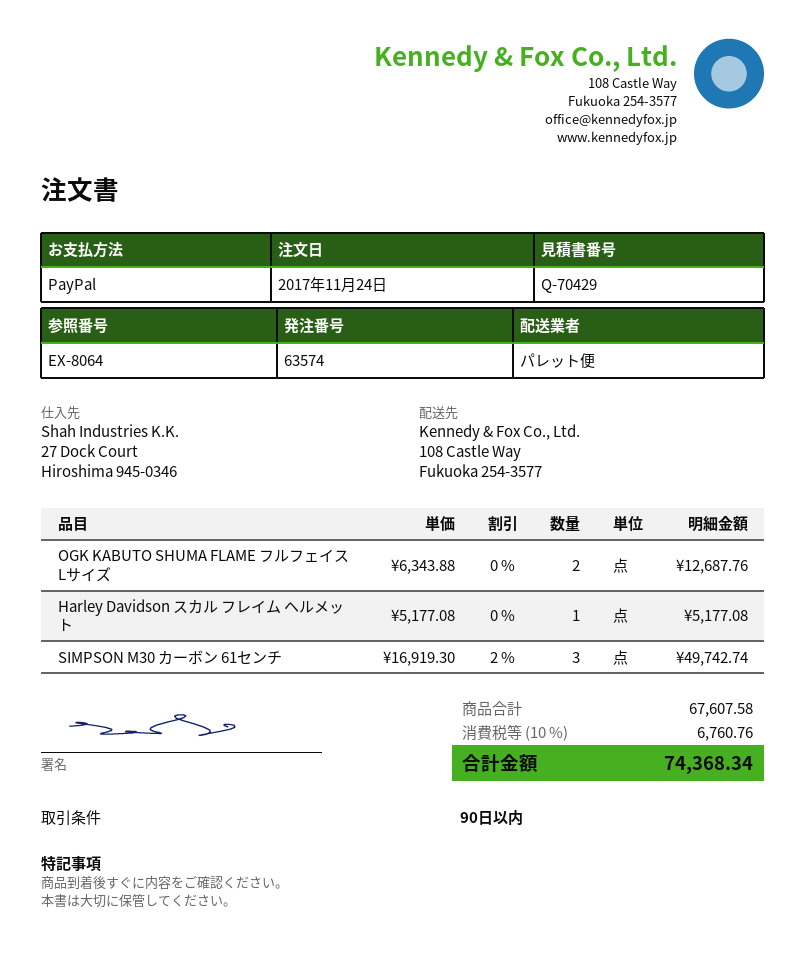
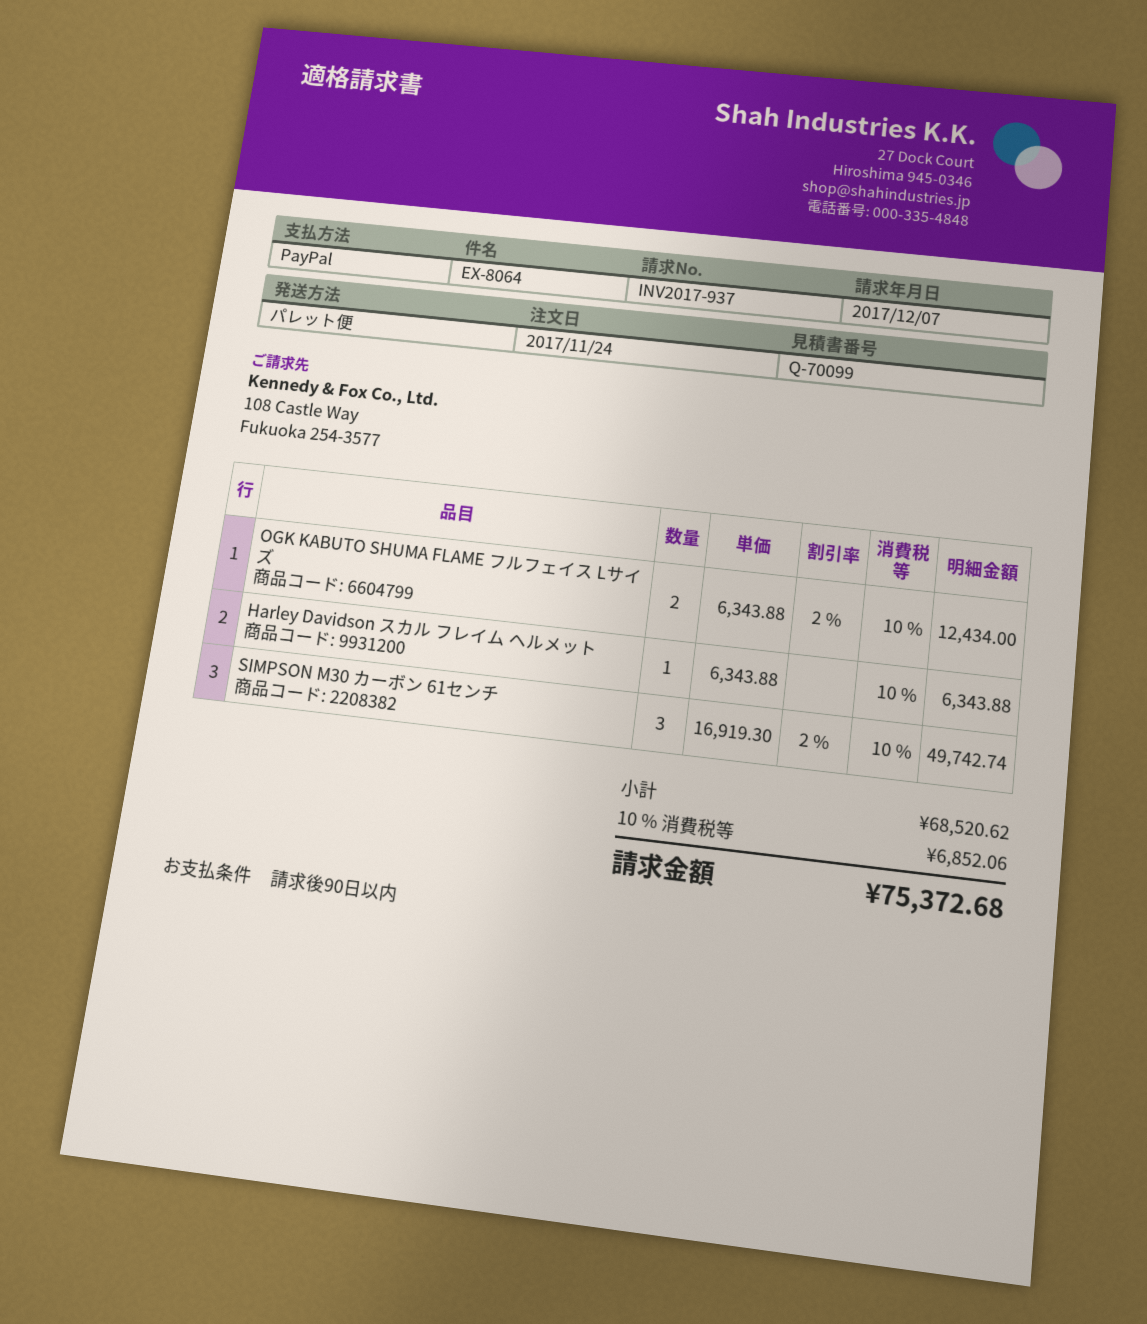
quote number: Q-70429 -> Q-70099
OGK KABUTO SHUMA FLAME フルフェイス Lサイズ: 2 x 6343.88 = 12687.76 -> 2 x 6343.88 - 2% = 12434.00
Harley Davidson スカル フレイム ヘルメット: 1 x 5177.08 = 5177.08 -> 1 x 6343.88 = 6343.88
subtotal: 67607.58 -> 68520.62
tax: 10% = 6760.76 -> 10% = 6852.06
total: 74368.34 -> 75372.68

